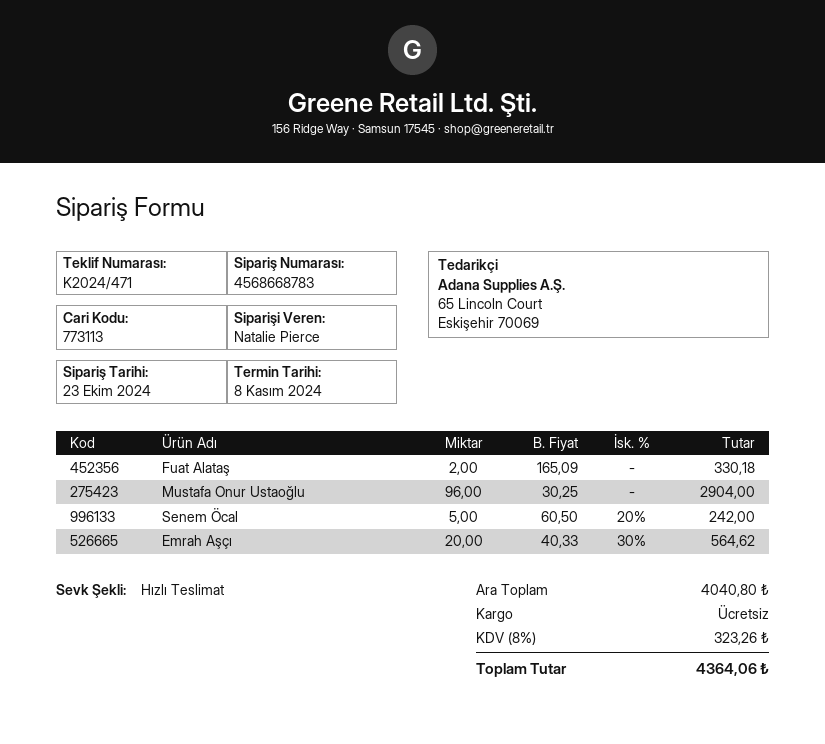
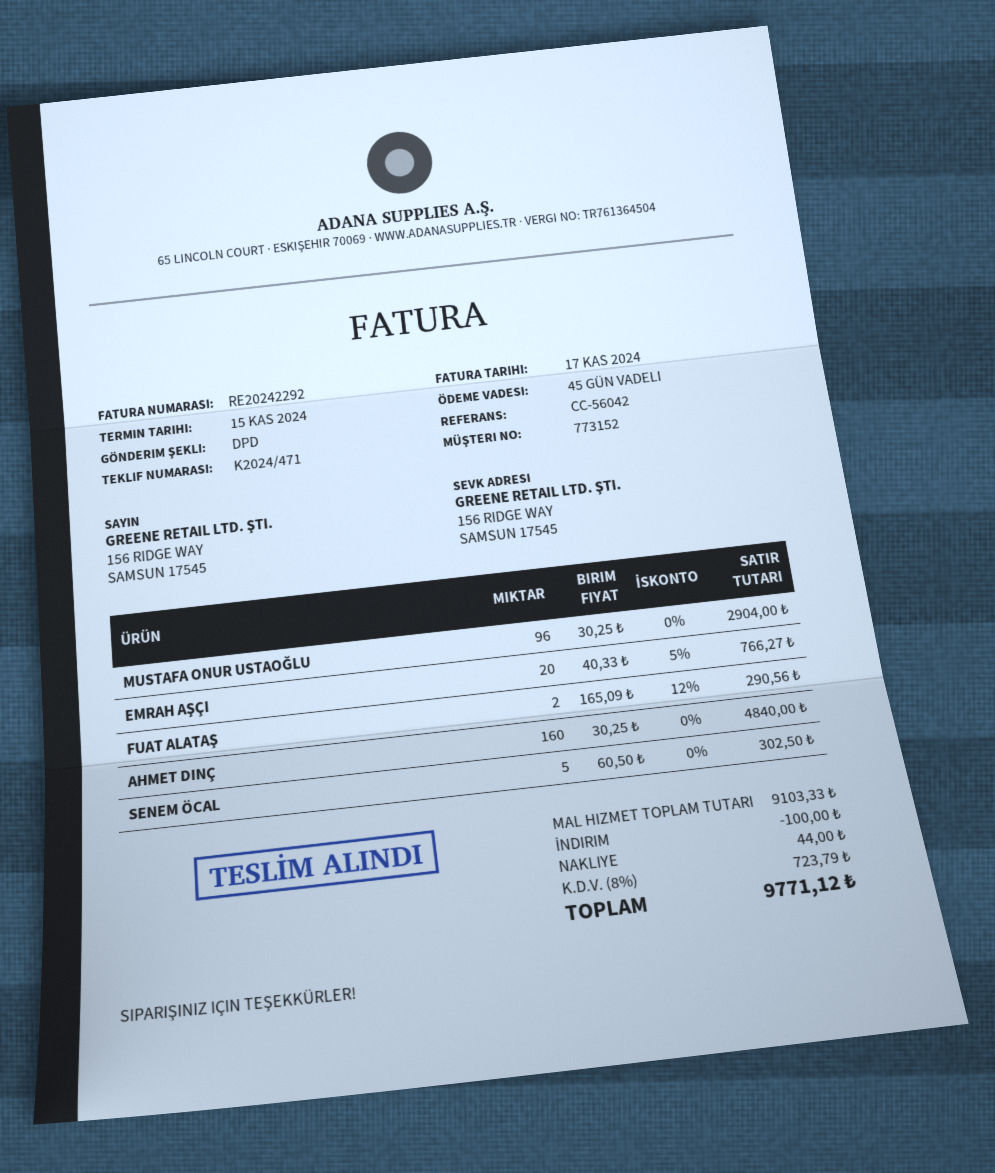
delivery date: 2024-11-08 -> 2024-11-15
customer number: 773113 -> 773152
shipping method: express -> DPD
Fuat Alataş: 2 x 165.09 = 330.18 -> 2 x 165.09 - 12% = 290.56
Senem Öcal: 5 x 60.50 - 20% = 242.00 -> 5 x 60.50 = 302.50
Emrah Aşçı: 20 x 40.33 - 30% = 564.62 -> 20 x 40.33 - 5% = 766.27
AHMET DINÇ: none -> 160 x 30.25 = 4840.00
subtotal: 4040.80 -> 9103.33
discount: none -> 100.00
shipping: 0.00 -> 44.00
tax: 8% = 323.26 -> 8% = 723.79
total: 4364.06 -> 9771.12

